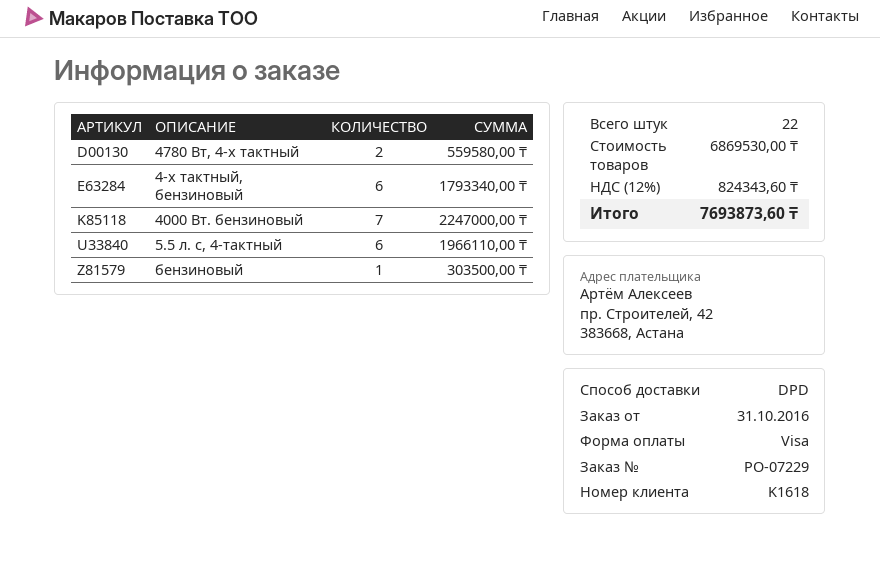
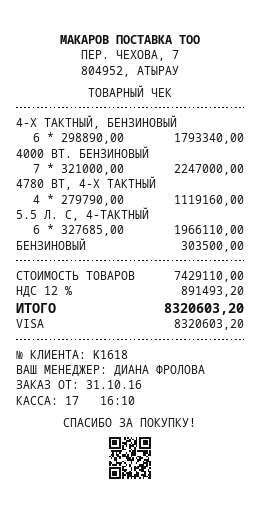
4780 Вт, 4-х тактный: 2 for 559580.00 -> 4 for 1119160.00
subtotal: 6869530.00 -> 7429110.00
tax: 12% = 824343.60 -> 12% = 891493.20
total: 7693873.60 -> 8320603.20

